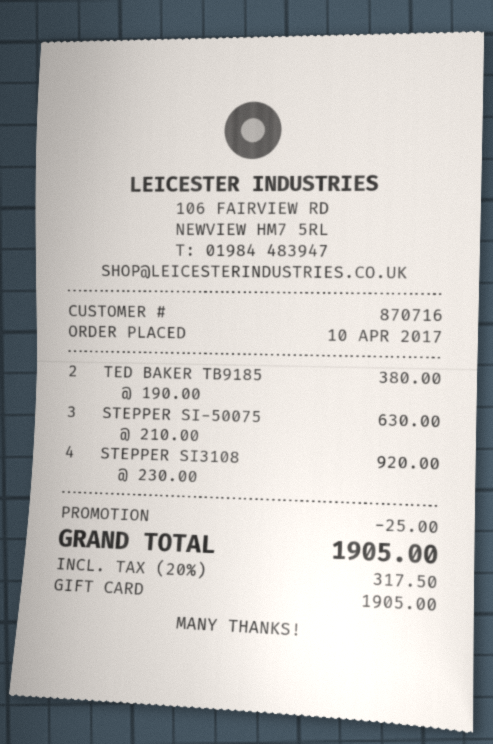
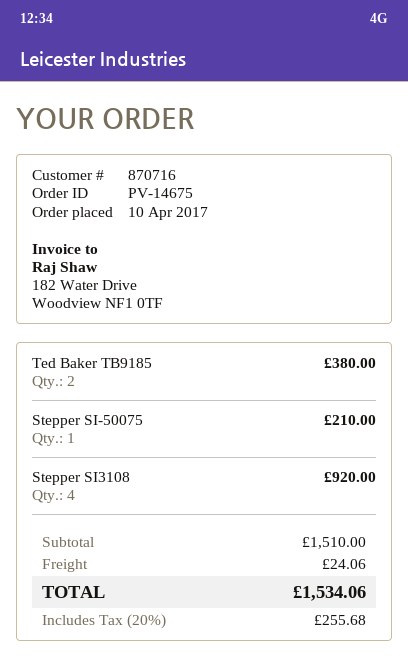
STEPPER SI-50075: 3 for 630.00 -> 1 for 210.00
discount: 25.00 -> none
shipping: none -> 24.06
tax: 20% = 317.50 -> 20% = 255.68
total: 1905.00 -> 1534.06

